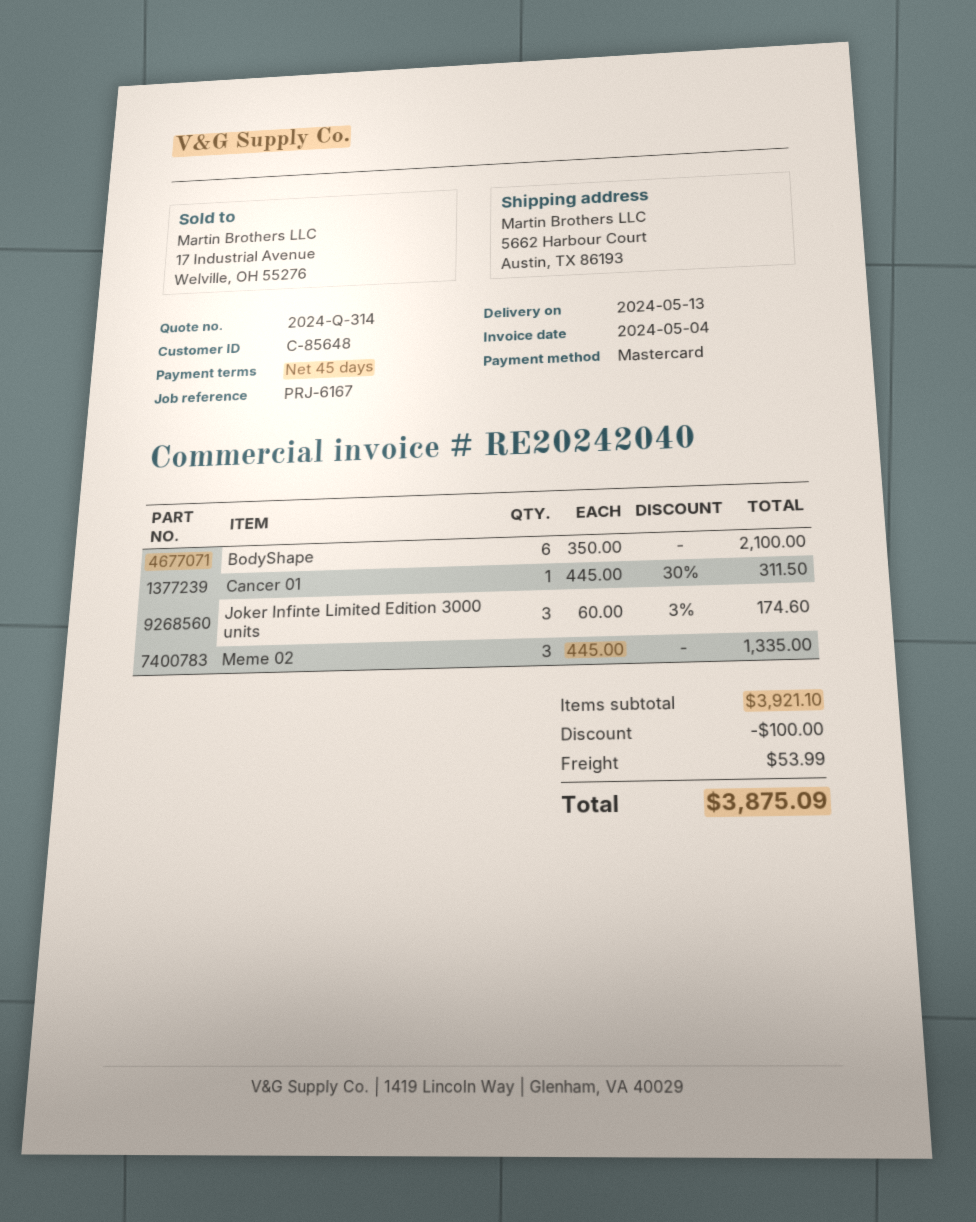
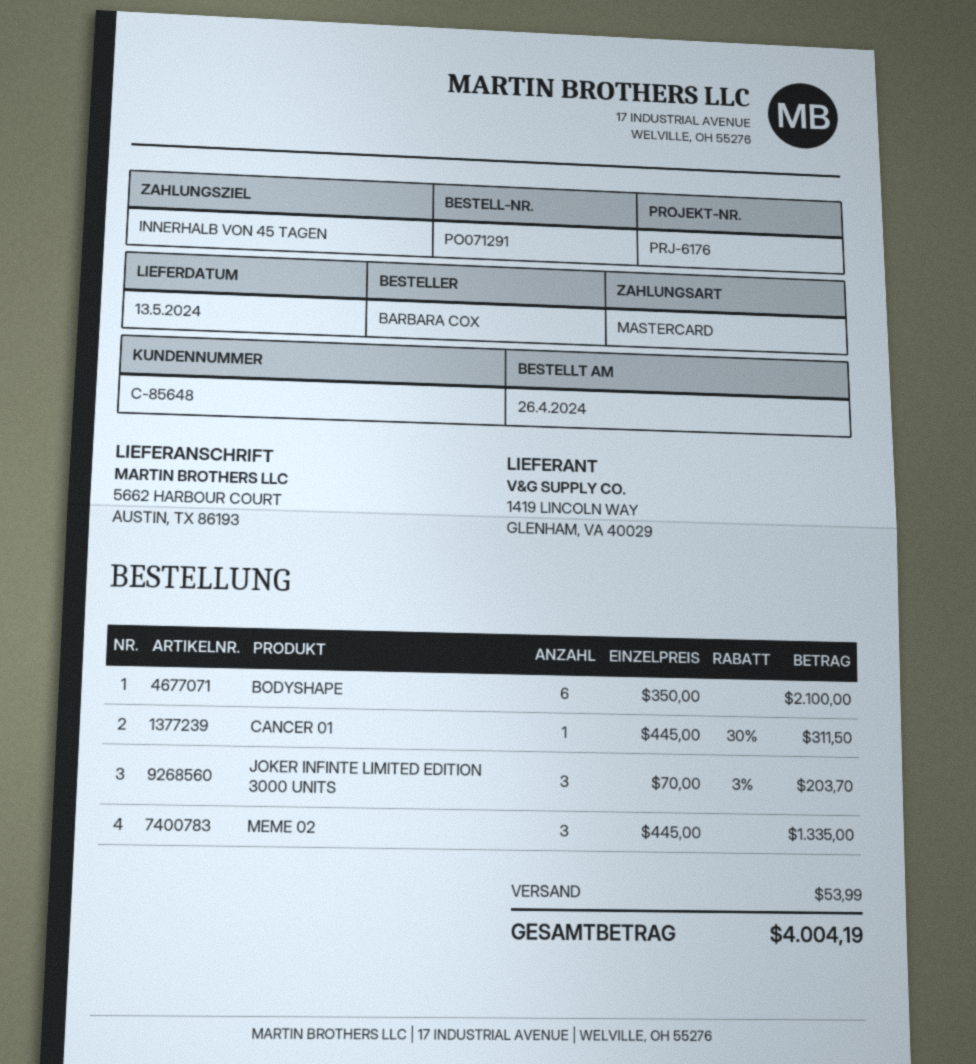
reference: PRJ-6167 -> PRJ-6176
Joker Infinte Limited Edition 3000 units: 3 x 60.00 - 3% = 174.60 -> 3 x 70.00 - 3% = 203.70
discount: 100.00 -> none
total: 3875.09 -> 4004.19

